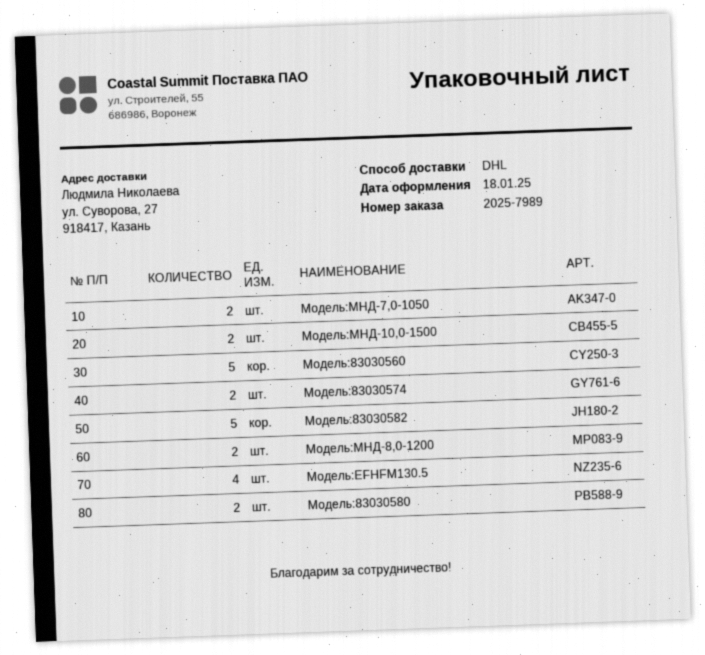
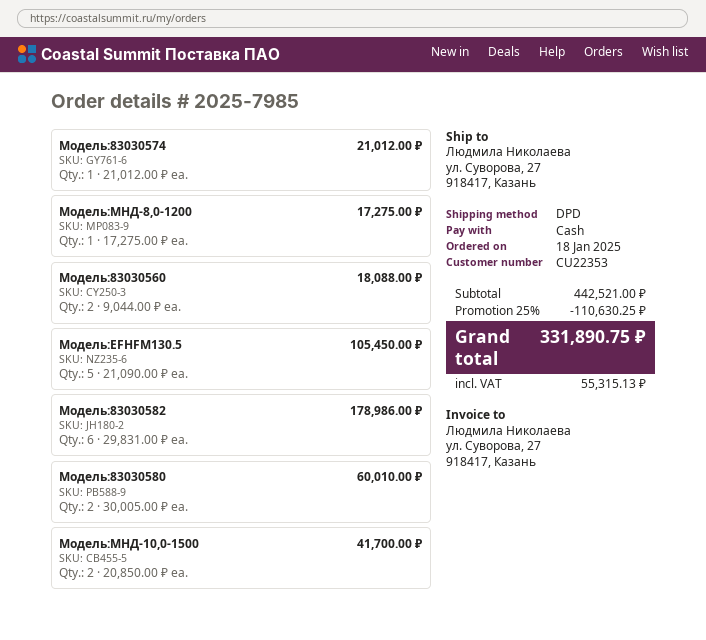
order number: 2025-7989 -> 2025-7985
shipping method: DHL -> DPD
Модель:МНД-7,0-1050: 2 -> none
Модель:83030560: 5 -> 2
Модель:83030574: 2 -> 1
Модель:83030582: 5 -> 6
Модель:МНД-8,0-1200: 2 -> 1
Модель:EFHFM130.5: 4 -> 5

